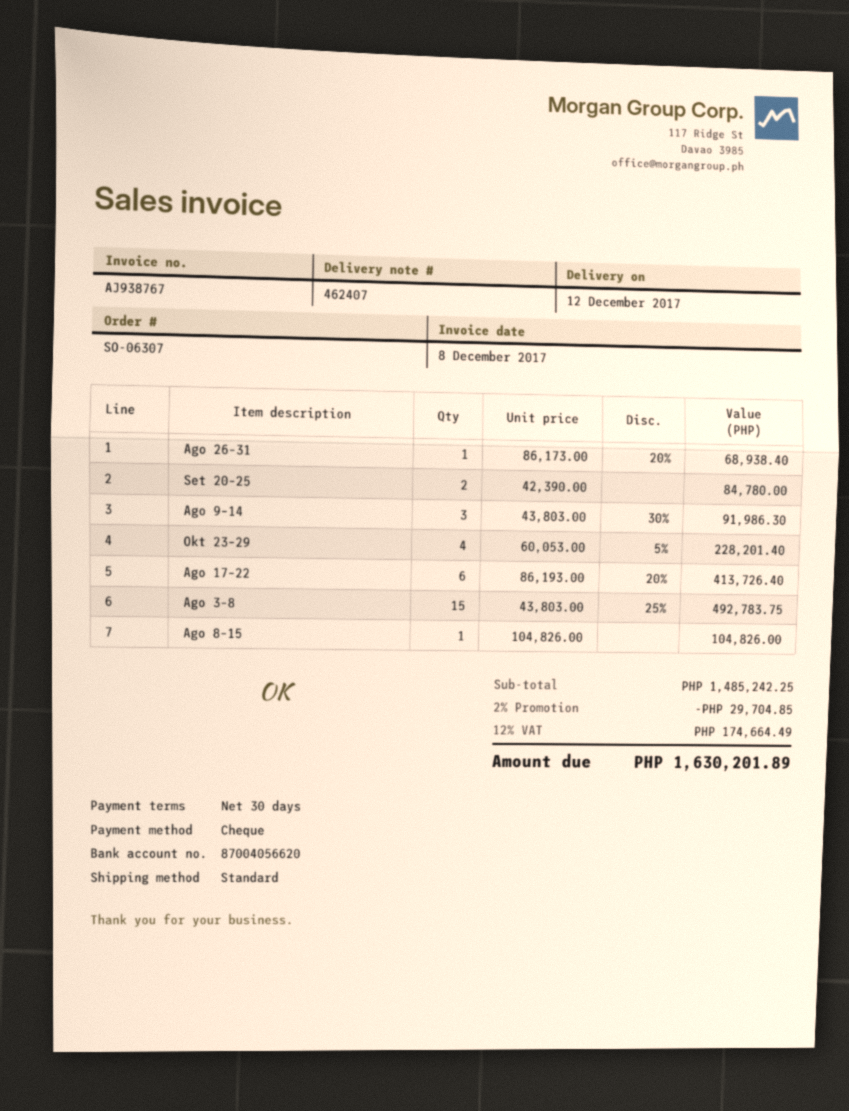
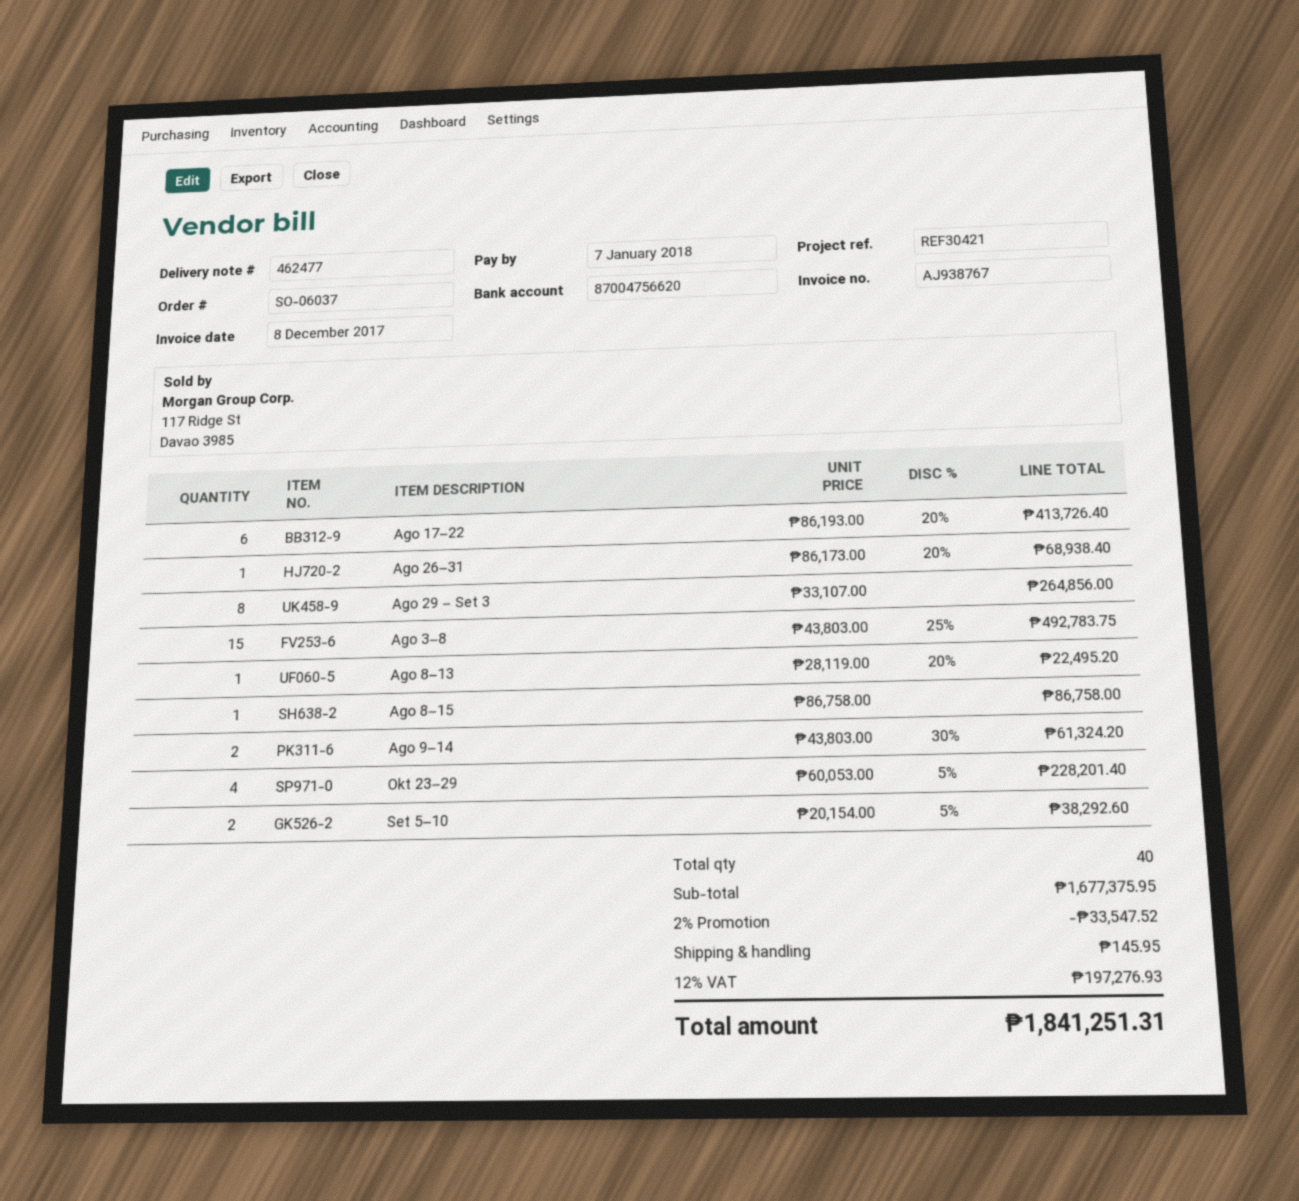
order number: SO-06307 -> SO-06037
delivery note number: 462407 -> 462477
bank account: 87004056620 -> 87004756620
Set 20–25: 2 x 42390.00 = 84780.00 -> none
Ago 9–14: 3 x 43803.00 - 30% = 91986.30 -> 2 x 43803.00 - 30% = 61324.20
Ago 8–15: 1 x 104826.00 = 104826.00 -> 1 x 86758.00 = 86758.00
Ago 29 – Set 3: none -> 8 x 33107.00 = 264856.00
Ago 8–13: none -> 1 x 28119.00 - 20% = 22495.20
Set 5–10: none -> 2 x 20154.00 - 5% = 38292.60
subtotal: 1485242.25 -> 1677375.95
discount: 2% = 29704.85 -> 2% = 33547.52
shipping: none -> 145.95
tax: 12% = 174664.49 -> 12% = 197276.93
total: 1630201.89 -> 1841251.31

